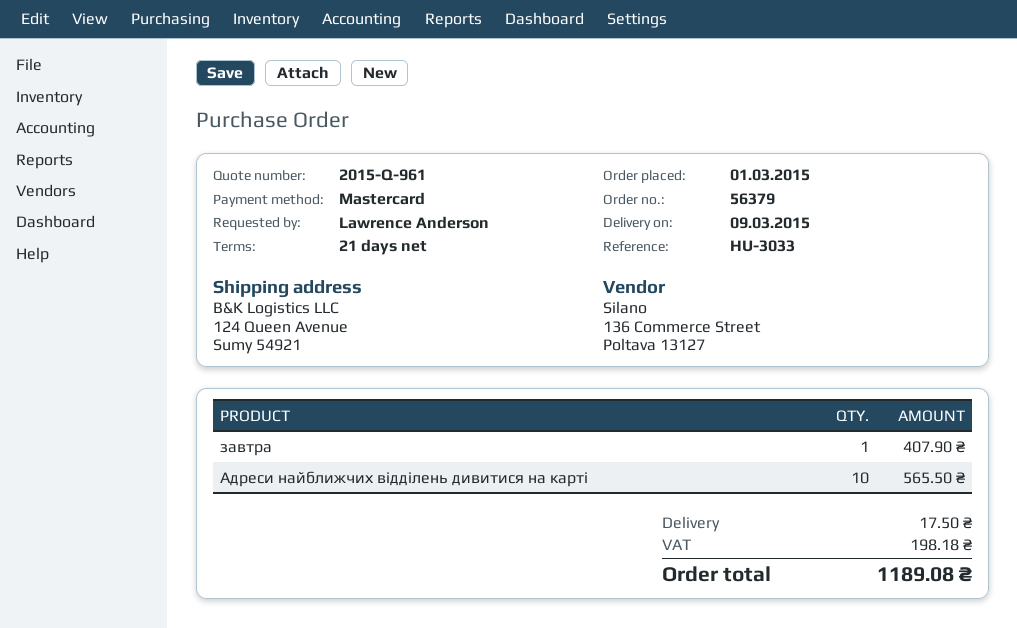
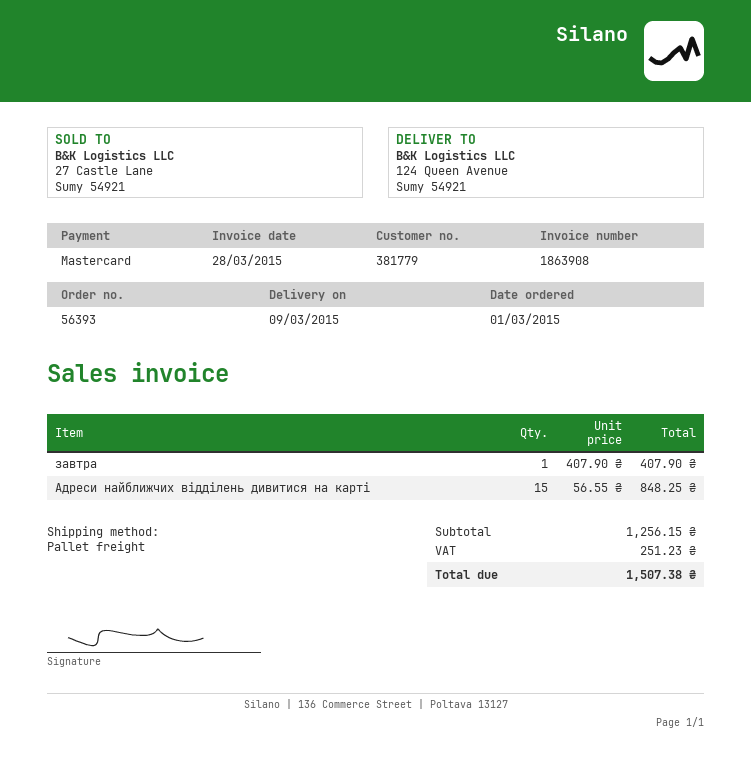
order number: 56379 -> 56393
Адреси найближчих відділень дивитися на карті: 10 for 565.50 -> 15 for 848.25
shipping: 17.50 -> none
tax: 198.18 -> 251.23
total: 1189.08 -> 1507.38

